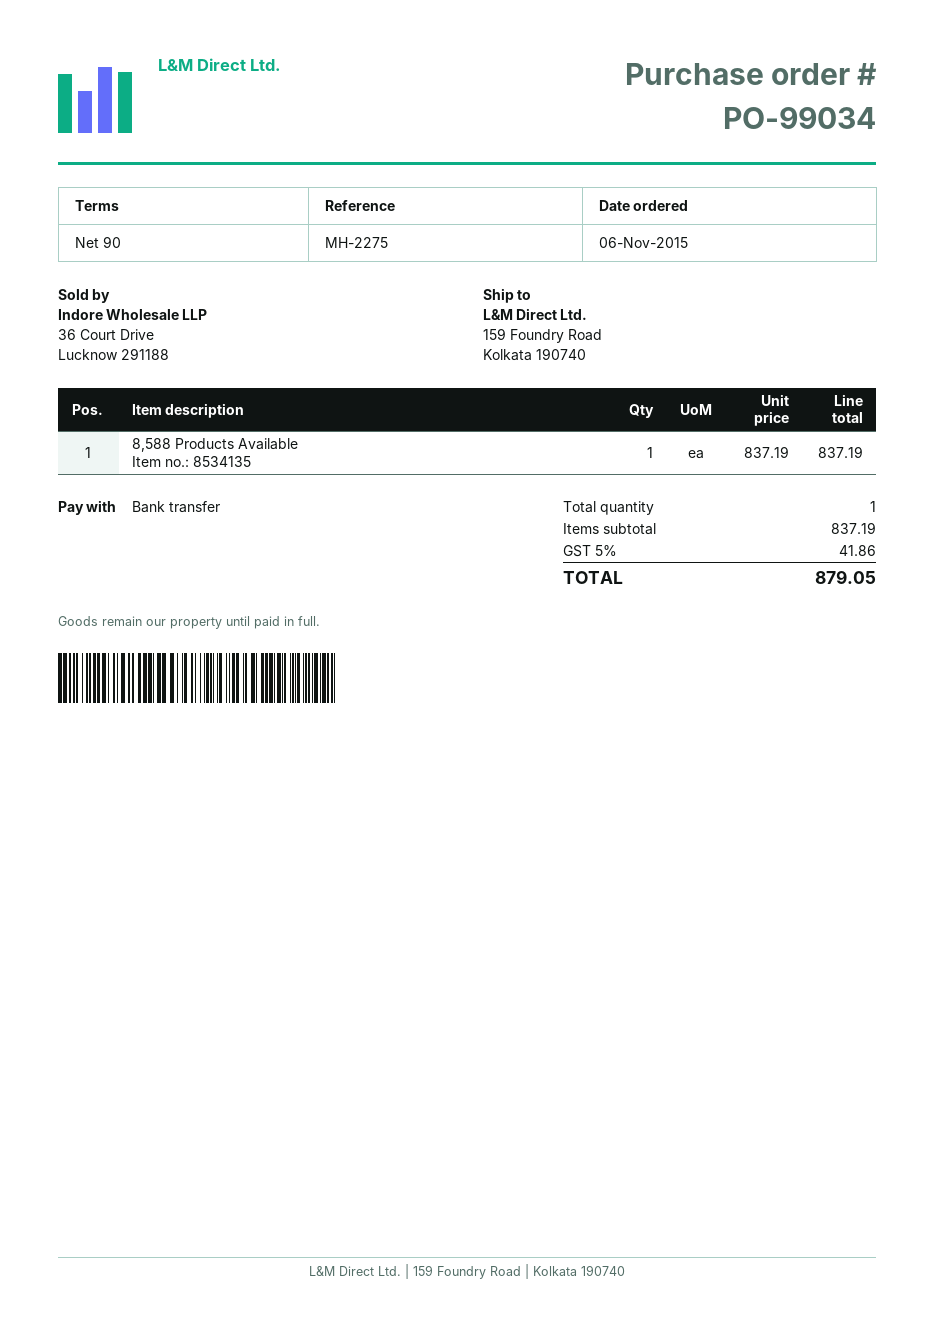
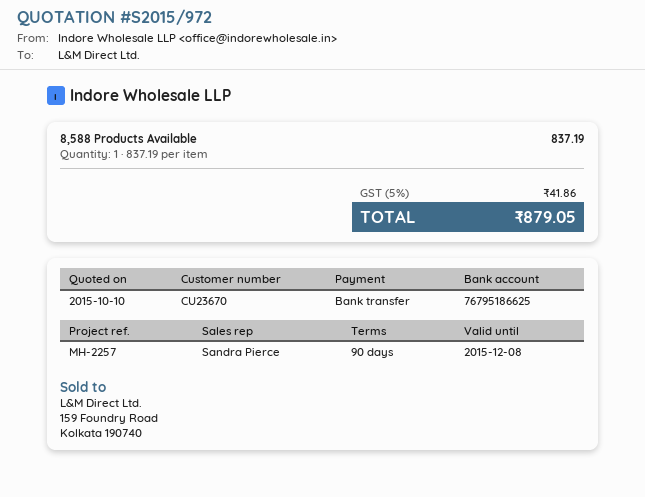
reference: MH-2275 -> MH-2257

